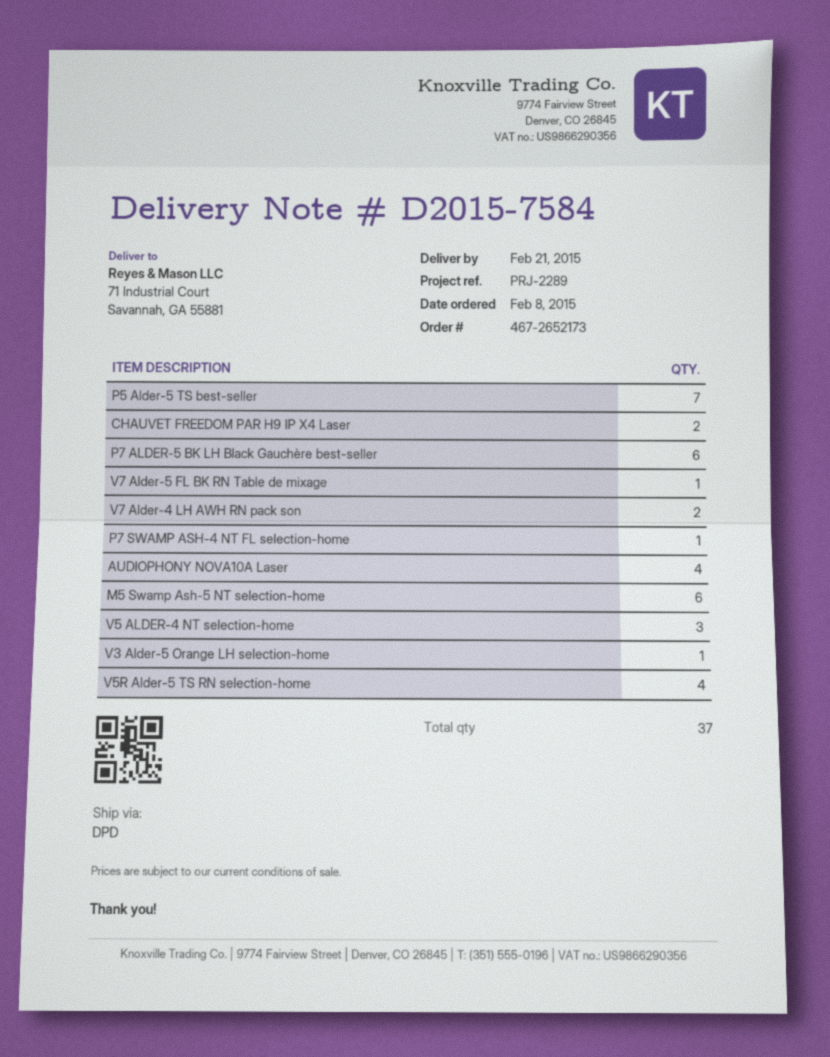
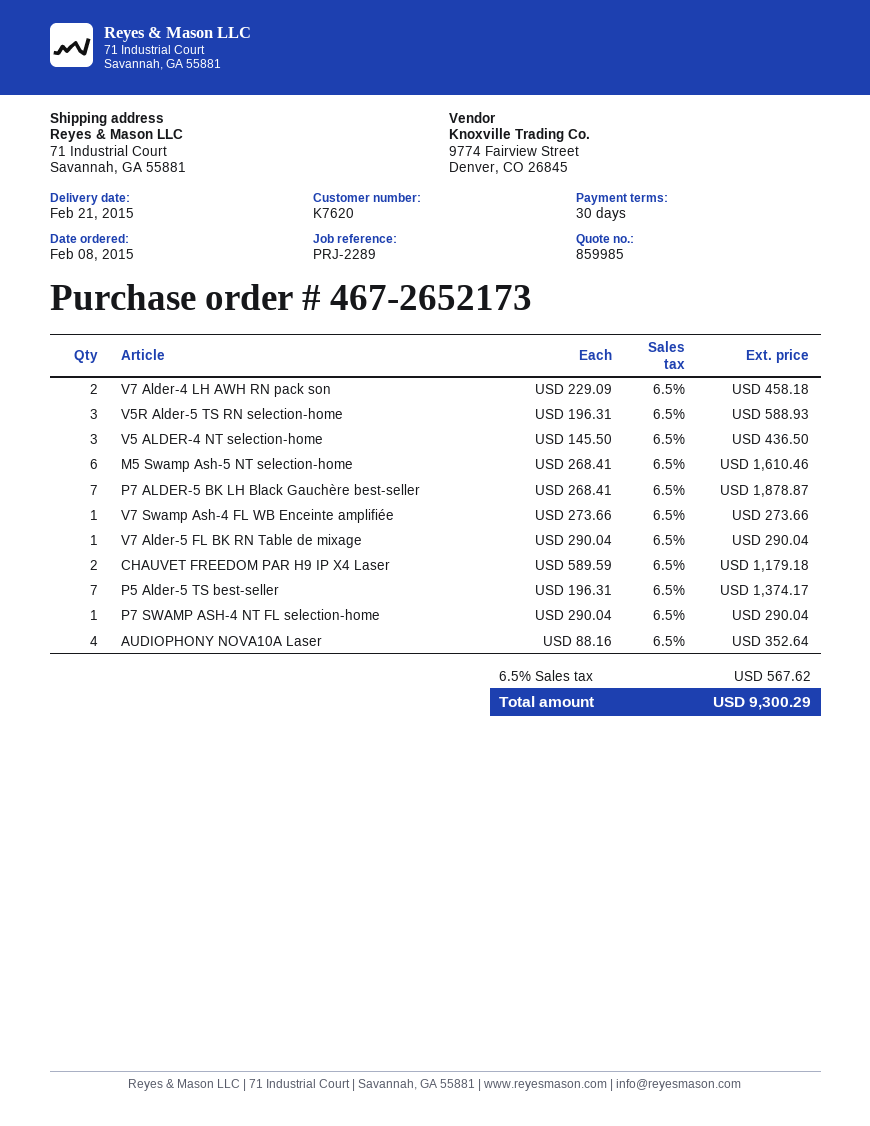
P7 ALDER-5 BK LH Black Gauchère best-seller: 6 -> 7
V3 Alder-5 Orange LH selection-home: 1 -> none
V5R Alder-5 TS RN selection-home: 4 -> 3
V7 Swamp Ash-4 FL WB Enceinte amplifiée: none -> 1

